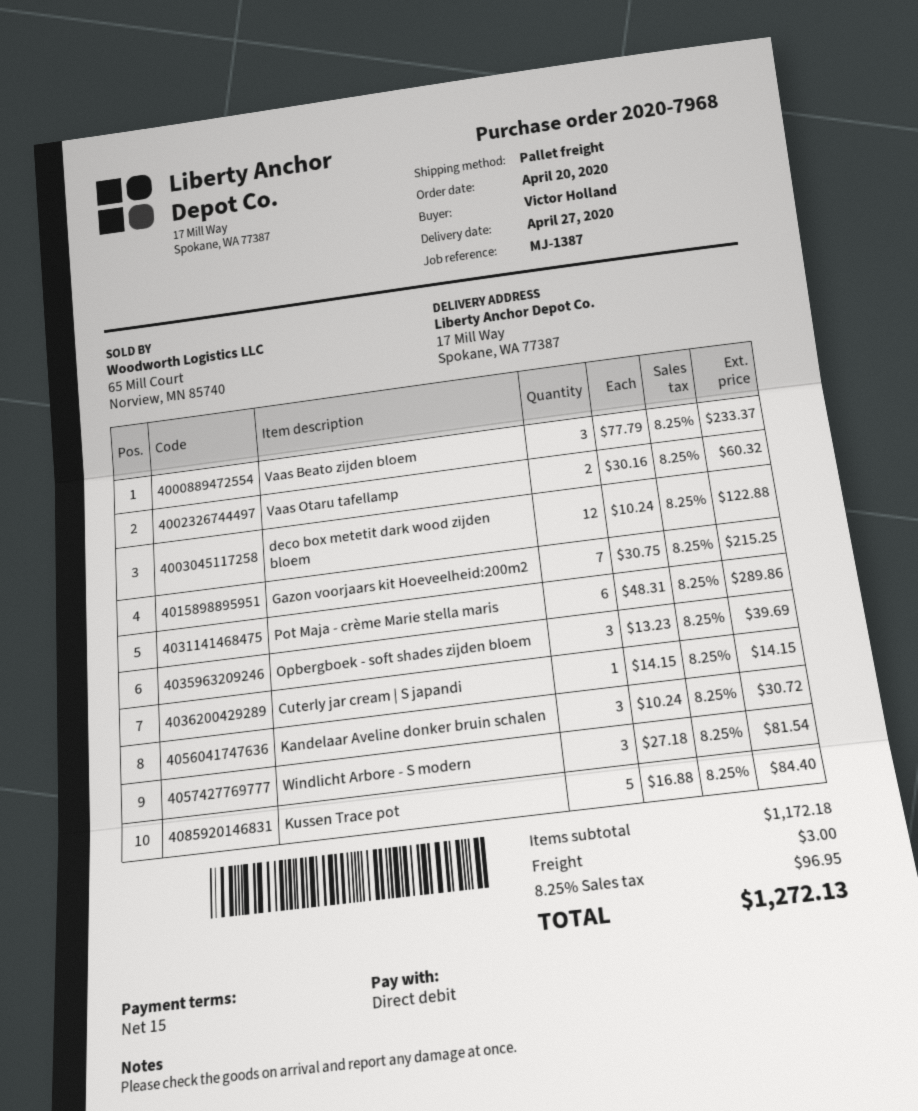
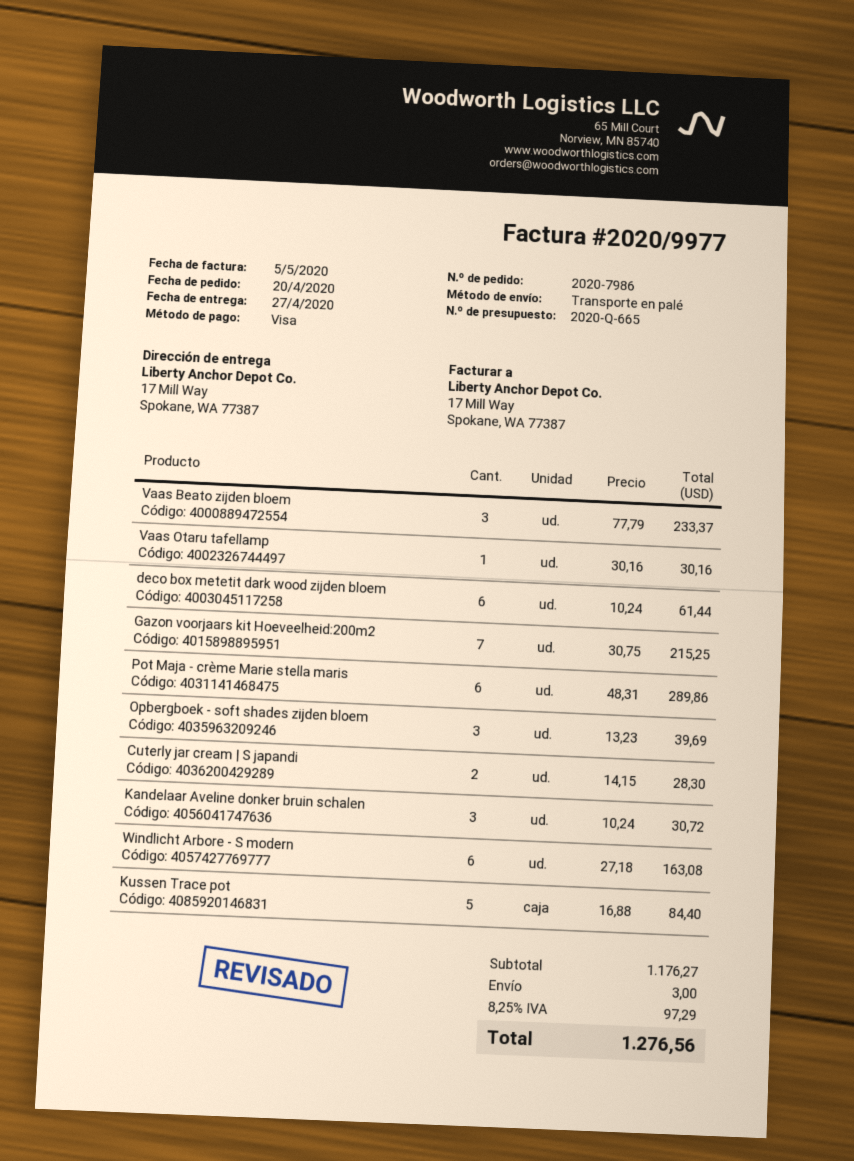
order number: 2020-7968 -> 2020-7986
payment method: direct debit -> Visa
Vaas Otaru tafellamp: 2 x 30.16 = 60.32 -> 1 x 30.16 = 30.16
deco box metetit dark wood zijden bloem: 12 x 10.24 = 122.88 -> 6 x 10.24 = 61.44
Cuterly jar cream | S japandi: 1 x 14.15 = 14.15 -> 2 x 14.15 = 28.30
Windlicht Arbore - S modern: 3 x 27.18 = 81.54 -> 6 x 27.18 = 163.08
subtotal: 1172.18 -> 1176.27
tax: 8.25% = 96.95 -> 8.25% = 97.29
total: 1272.13 -> 1276.56

